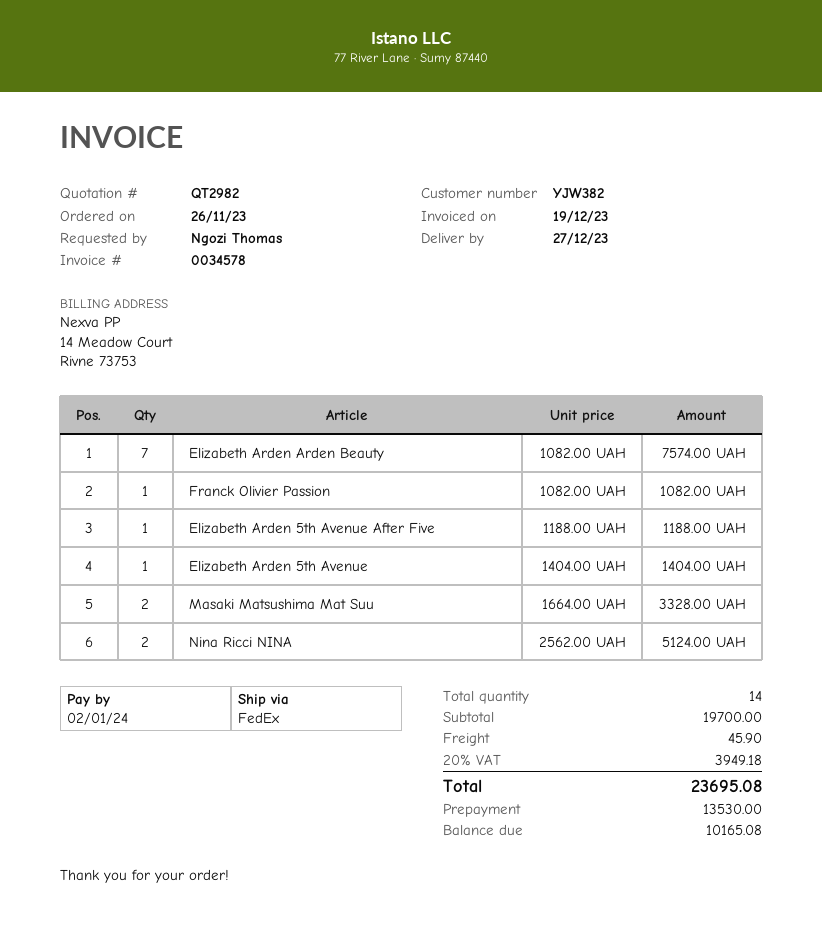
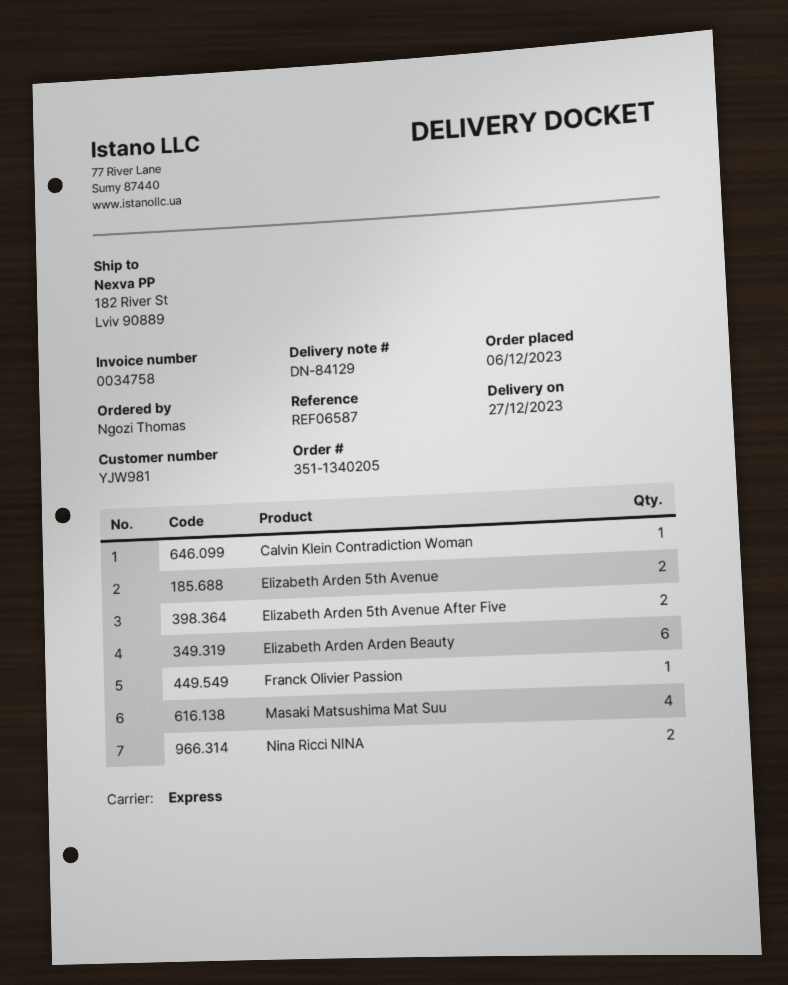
order date: 2023-11-26 -> 2023-12-06
invoice number: 0034578 -> 0034758
customer number: YJW382 -> YJW981
shipping method: FedEx -> express
Elizabeth Arden Arden Beauty: 7 -> 6
Elizabeth Arden 5th Avenue After Five: 1 -> 2
Elizabeth Arden 5th Avenue: 1 -> 2
Masaki Matsushima Mat Suu: 2 -> 4
Calvin Klein Contradiction Woman: none -> 1

